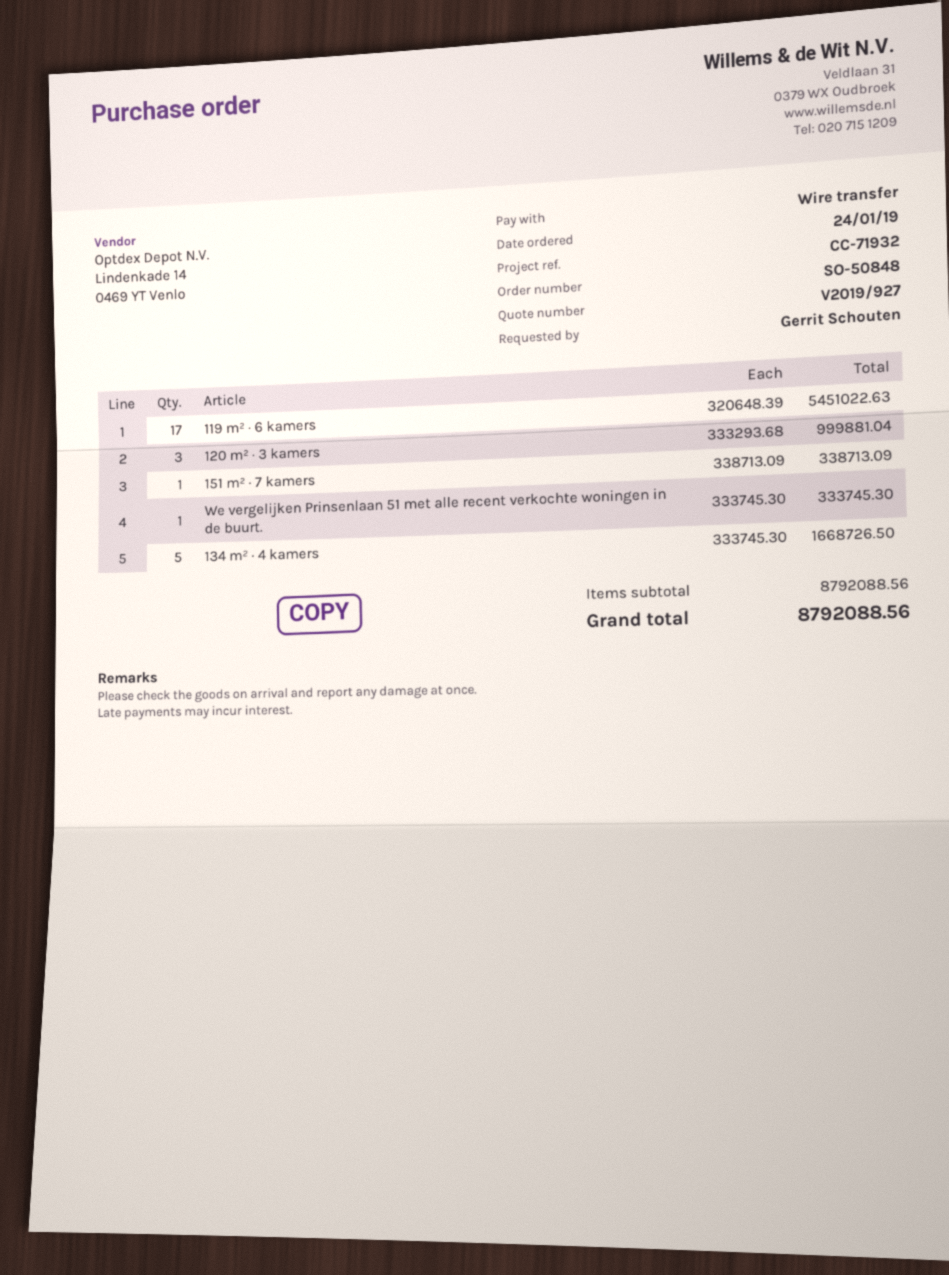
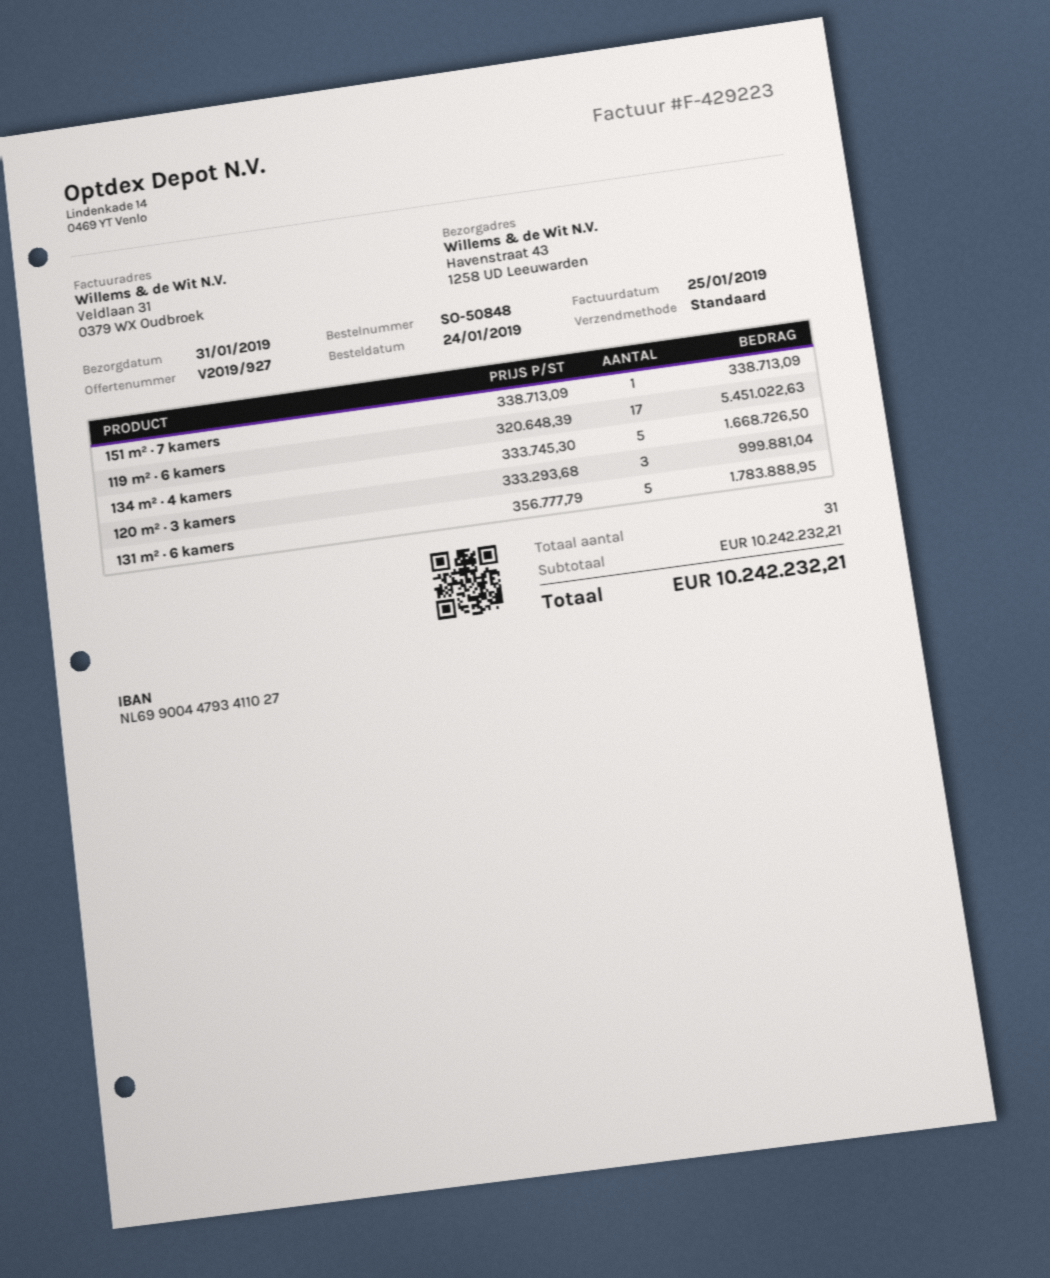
We vergelijken Prinsenlaan 51 met alle recent verkochte woningen in de buurt.: 1 x 333745.30 = 333745.30 -> none
131 m² · 6 kamers: none -> 5 x 356777.79 = 1783888.95
subtotal: 8792088.56 -> 10242232.21
total: 8792088.56 -> 10242232.21

